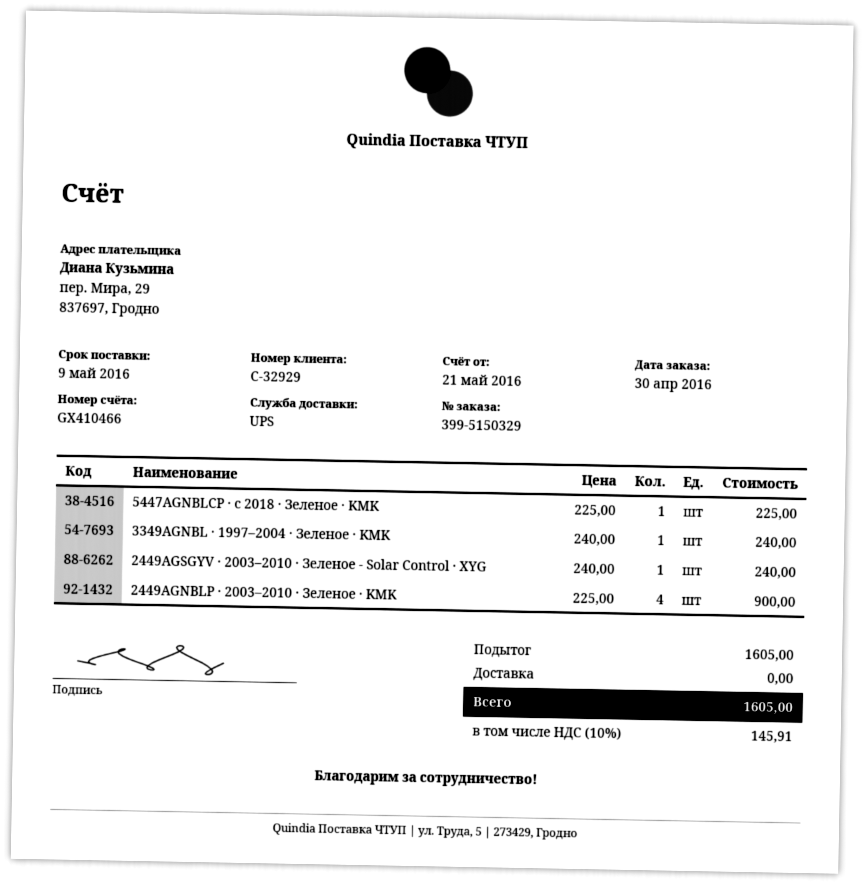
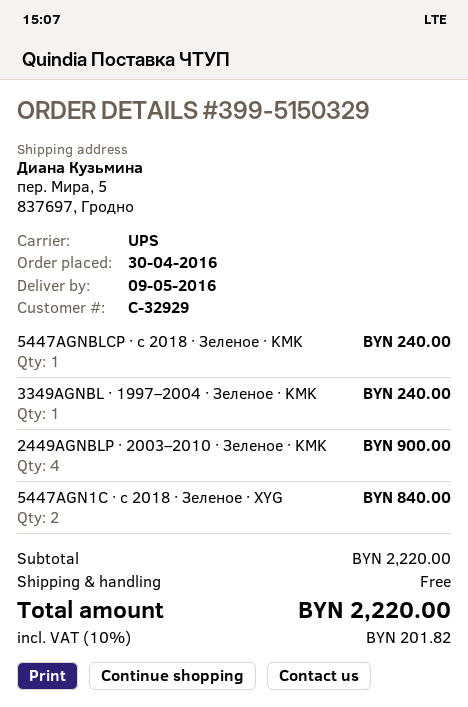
5447AGNBLCP · с 2018 · Зеленое · KMK: 1 for 225.00 -> 1 for 240.00
2449AGSGYV · 2003–2010 · Зеленое - Solar Control · XYG: 1 for 240.00 -> none
5447AGN1C · с 2018 · Зеленое · XYG: none -> 2 for 840.00
subtotal: 1605.00 -> 2220.00
tax: 10% = 145.91 -> 10% = 201.82
total: 1605.00 -> 2220.00

